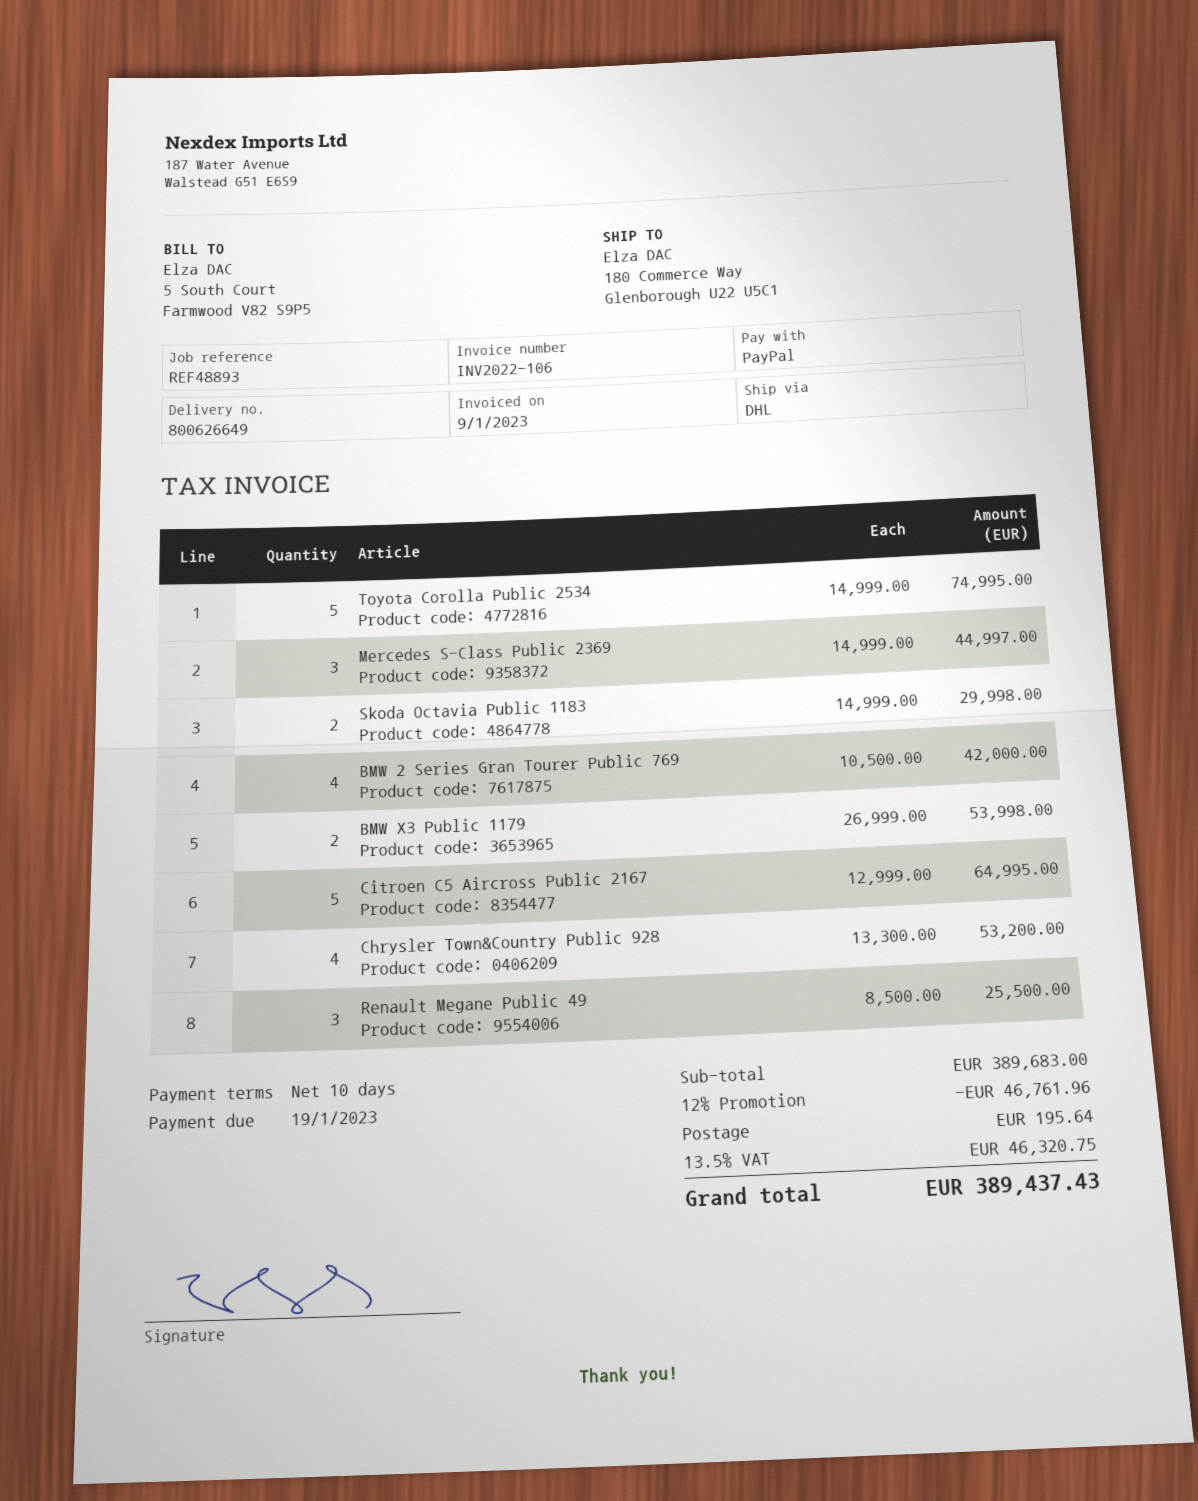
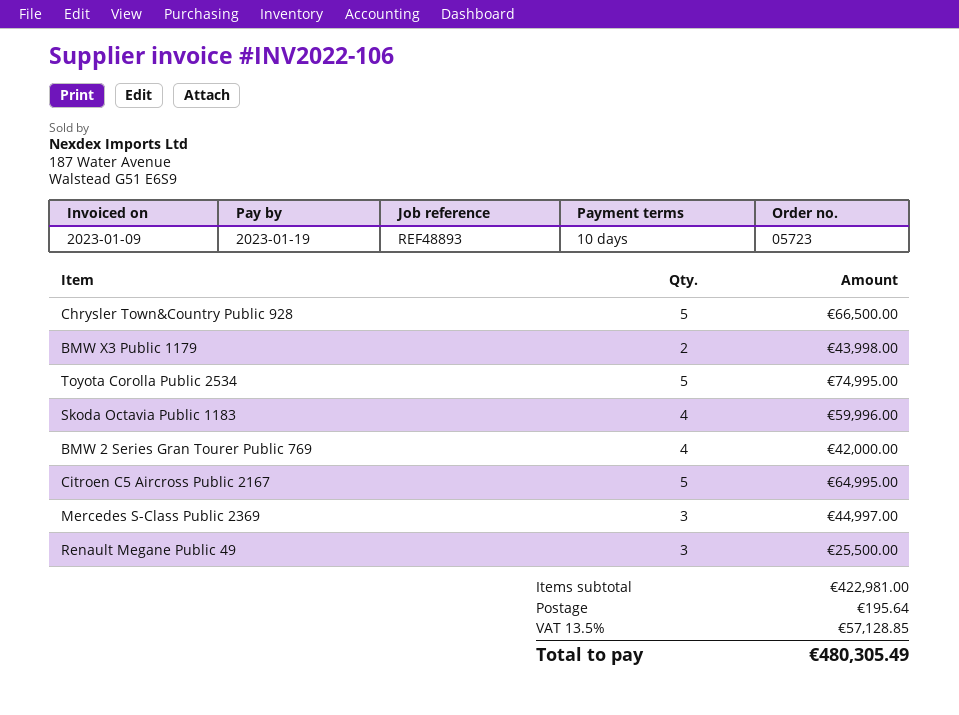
Skoda Octavia Public 1183: 2 for 29998.00 -> 4 for 59996.00
BMW X3 Public 1179: 2 for 53998.00 -> 2 for 43998.00
Chrysler Town&Country Public 928: 4 for 53200.00 -> 5 for 66500.00
subtotal: 389683.00 -> 422981.00
discount: 12% = 46761.96 -> none
tax: 13.5% = 46320.75 -> 13.5% = 57128.85
total: 389437.43 -> 480305.49

